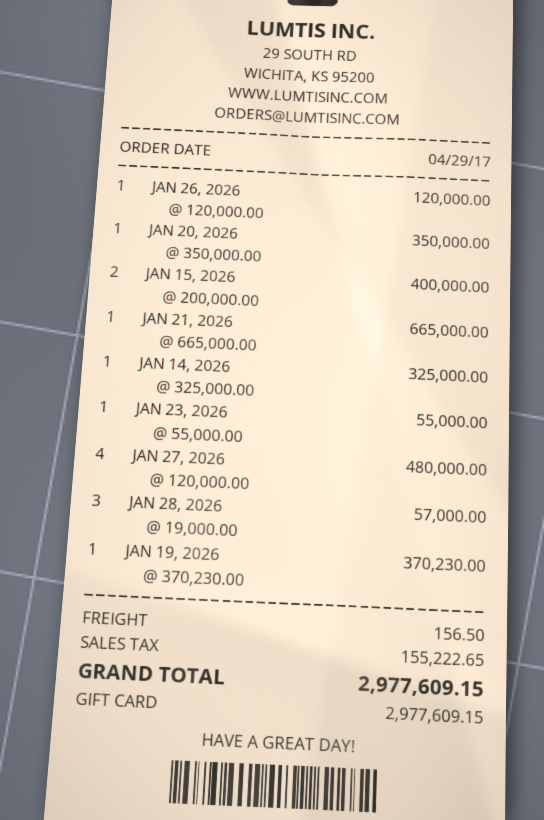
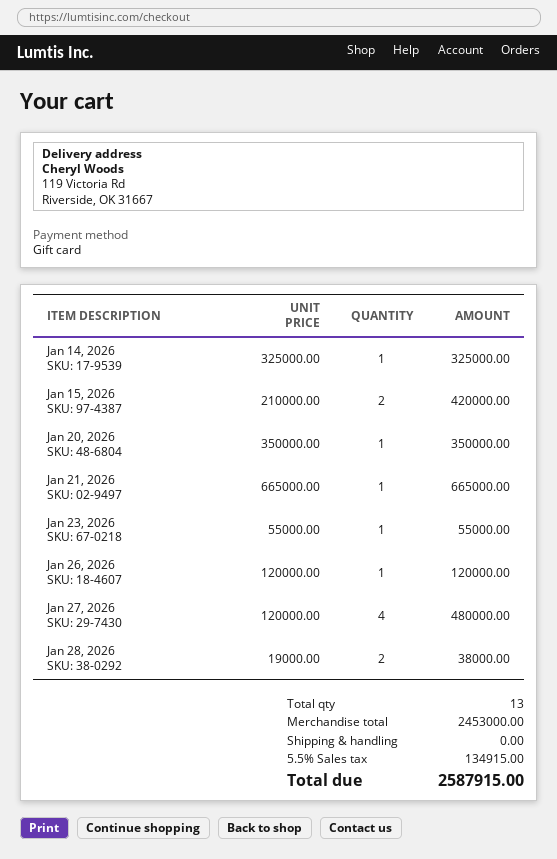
JAN 15, 2026: 2 x 200000.00 = 400000.00 -> 2 x 210000.00 = 420000.00
JAN 28, 2026: 3 x 19000.00 = 57000.00 -> 2 x 19000.00 = 38000.00
JAN 19, 2026: 1 x 370230.00 = 370230.00 -> none
shipping: 156.50 -> 0.00
tax: 155222.65 -> 134915.00
total: 2977609.15 -> 2587915.00

